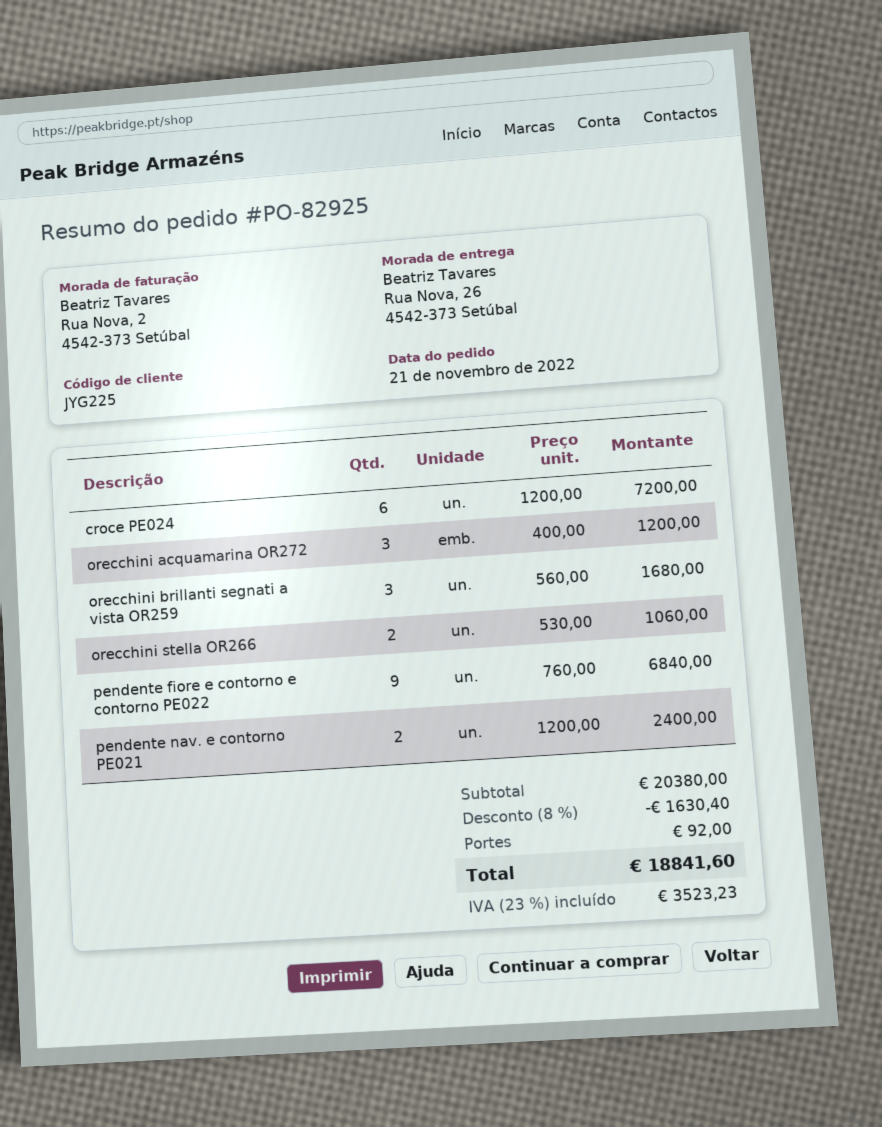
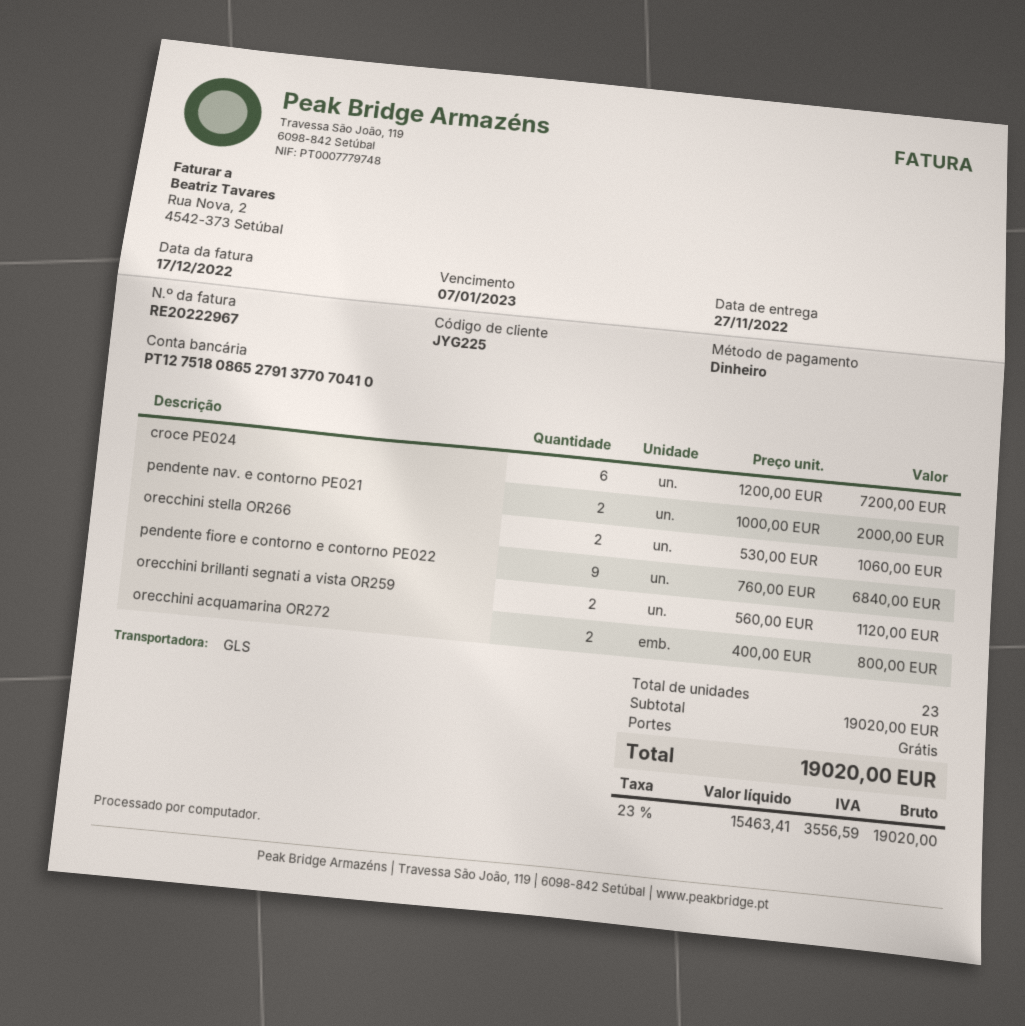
orecchini acquamarina OR272: 3 x 400.00 = 1200.00 -> 2 x 400.00 = 800.00
orecchini brillanti segnati a vista OR259: 3 x 560.00 = 1680.00 -> 2 x 560.00 = 1120.00
pendente nav. e contorno PE021: 2 x 1200.00 = 2400.00 -> 2 x 1000.00 = 2000.00
subtotal: 20380.00 -> 19020.00
discount: 8% = 1630.40 -> none
shipping: 92.00 -> 0.00
tax: 23% = 3523.23 -> 23% = 3556.59
total: 18841.60 -> 19020.00

